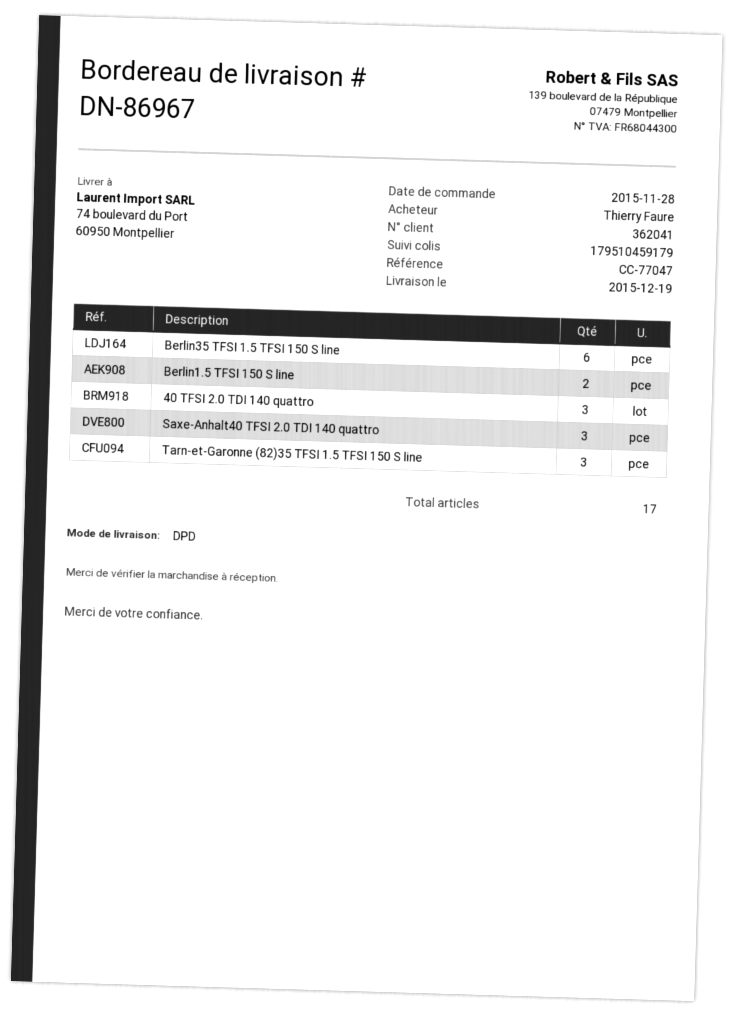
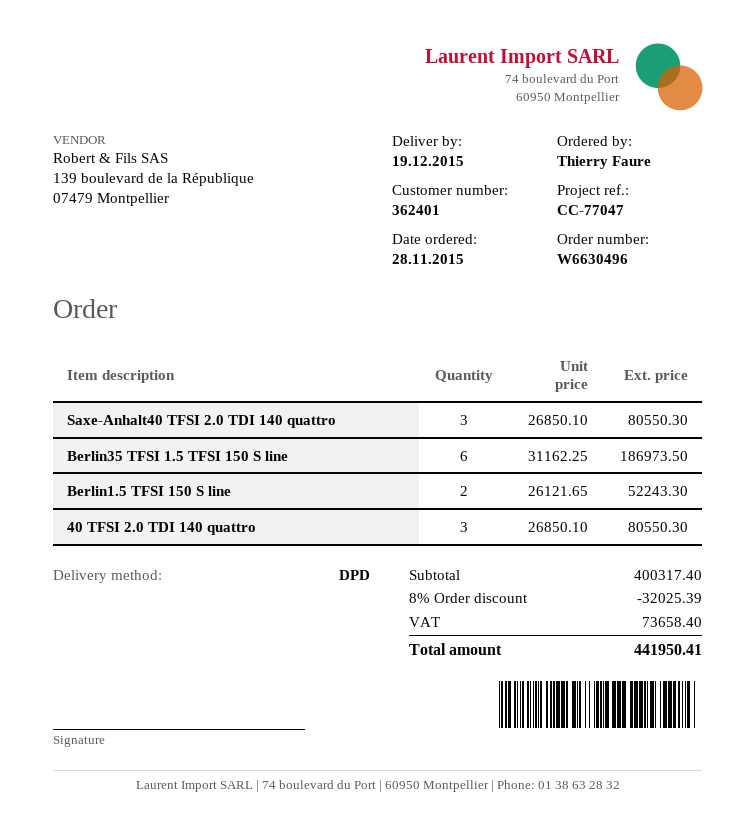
customer number: 362041 -> 362401
Tarn-et-Garonne (82)35 TFSI 1.5 TFSI 150 S line: 3 -> none

